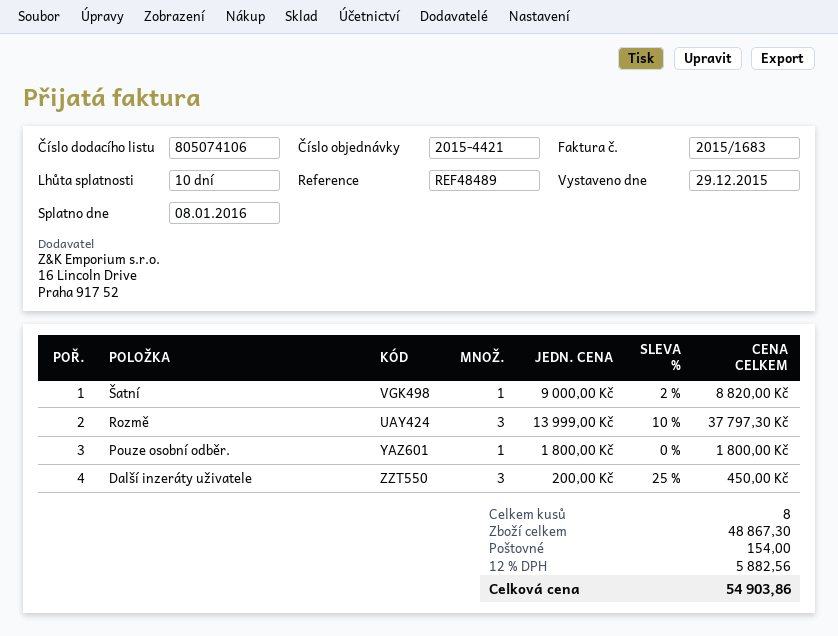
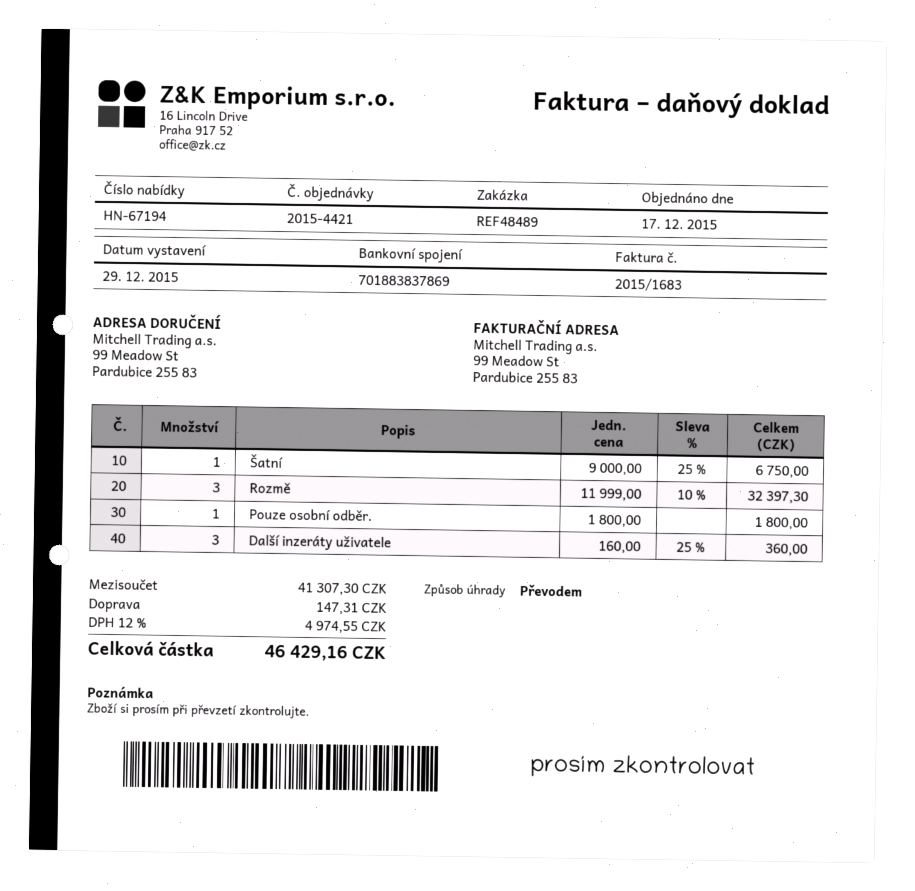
Šatní: 1 x 9000.00 - 2% = 8820.00 -> 1 x 9000.00 - 25% = 6750.00
Rozmě: 3 x 13999.00 - 10% = 37797.30 -> 3 x 11999.00 - 10% = 32397.30
Další inzeráty uživatele: 3 x 200.00 - 25% = 450.00 -> 3 x 160.00 - 25% = 360.00
subtotal: 48867.30 -> 41307.30
shipping: 154.00 -> 147.31
tax: 12% = 5882.56 -> 12% = 4974.55
total: 54903.86 -> 46429.16

